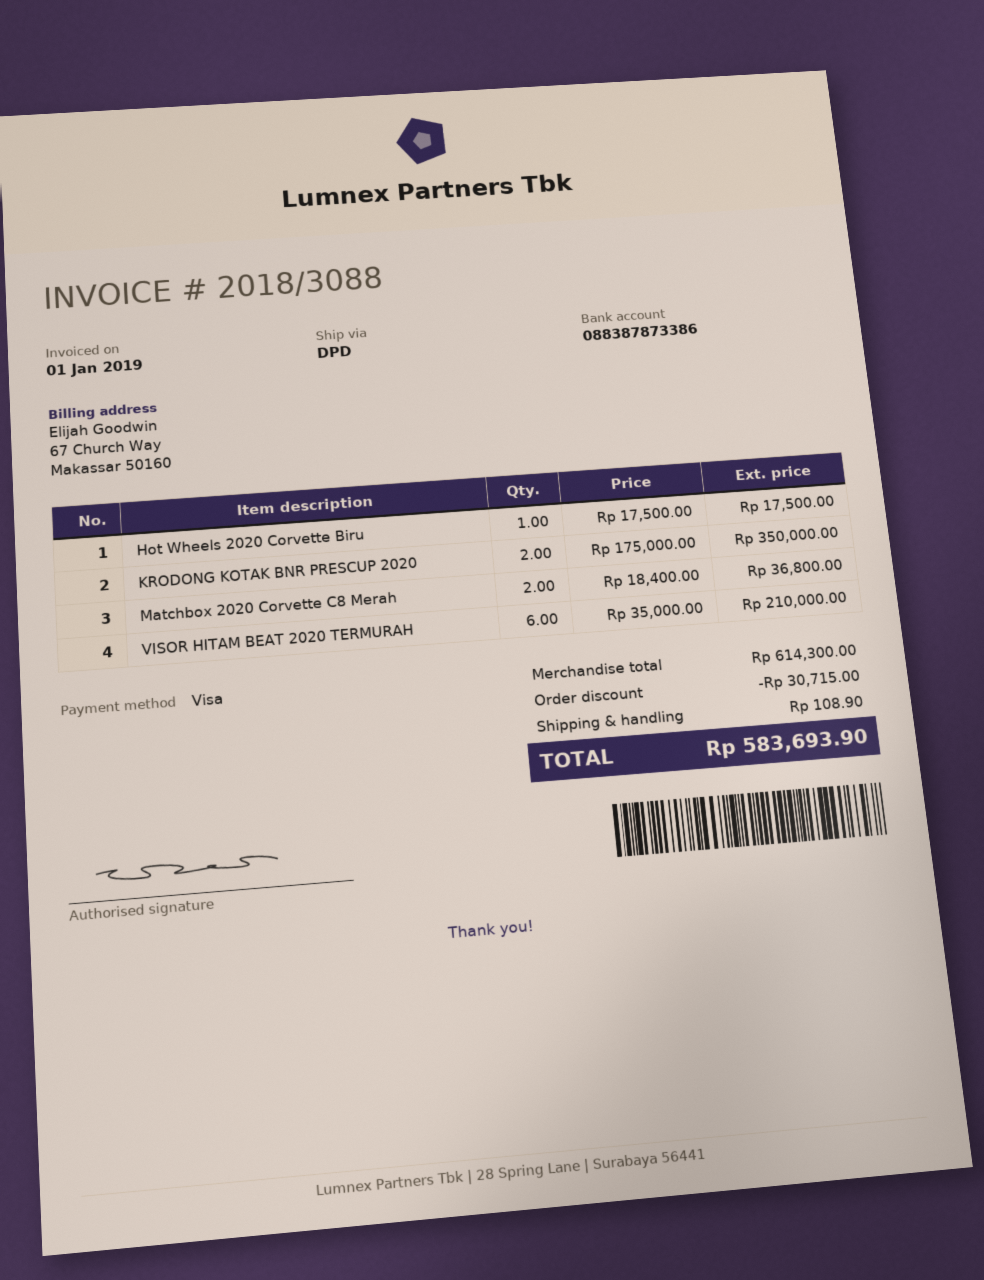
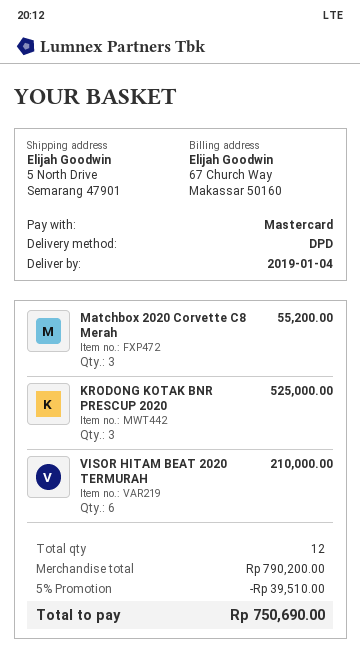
payment method: Visa -> Mastercard
Hot Wheels 2020 Corvette Biru: 1 for 17500.00 -> none
KRODONG KOTAK BNR PRESCUP 2020: 2 for 350000.00 -> 3 for 525000.00
Matchbox 2020 Corvette C8 Merah: 2 for 36800.00 -> 3 for 55200.00
subtotal: 614300.00 -> 790200.00
discount: 30715.00 -> 39510.00
shipping: 108.90 -> none
total: 583693.90 -> 750690.00

